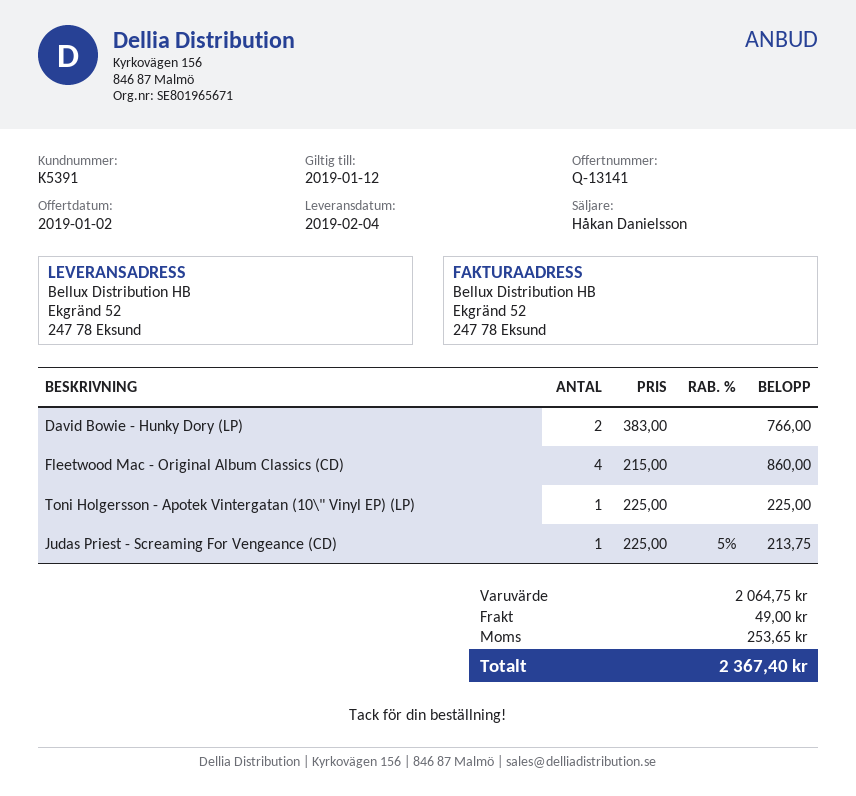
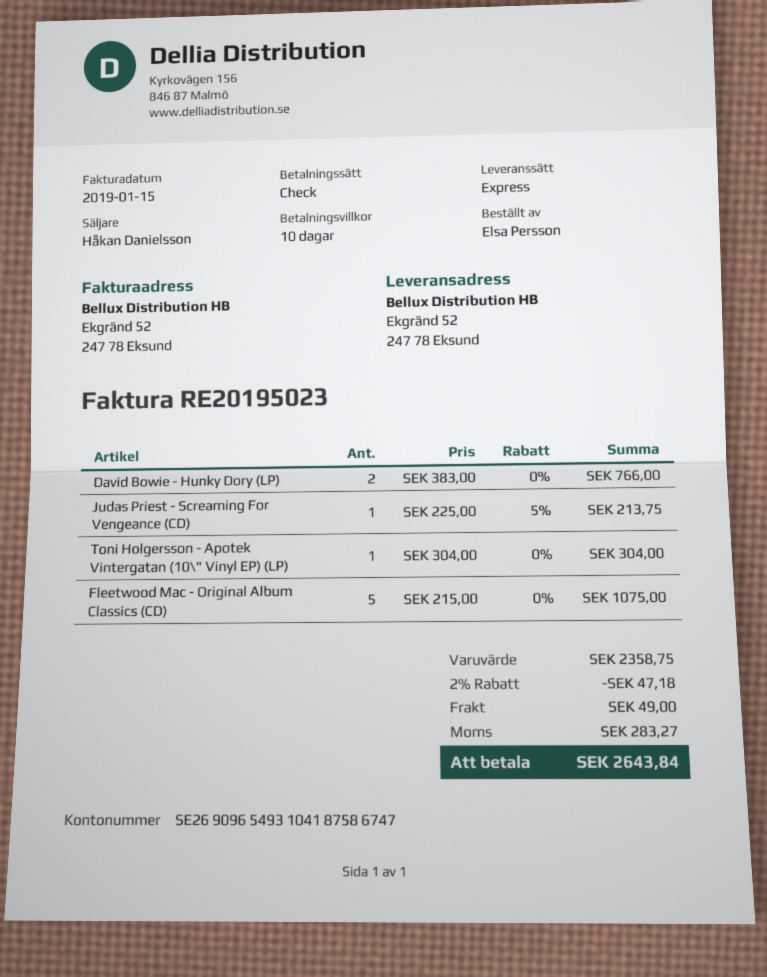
Fleetwood Mac - Original Album Classics (CD): 4 x 215.00 = 860.00 -> 5 x 215.00 = 1075.00
Toni Holgersson - Apotek Vintergatan (10\" Vinyl EP) (LP): 1 x 225.00 = 225.00 -> 1 x 304.00 = 304.00
subtotal: 2064.75 -> 2358.75
discount: none -> 2% = 47.18
tax: 253.65 -> 283.27
total: 2367.40 -> 2643.84

